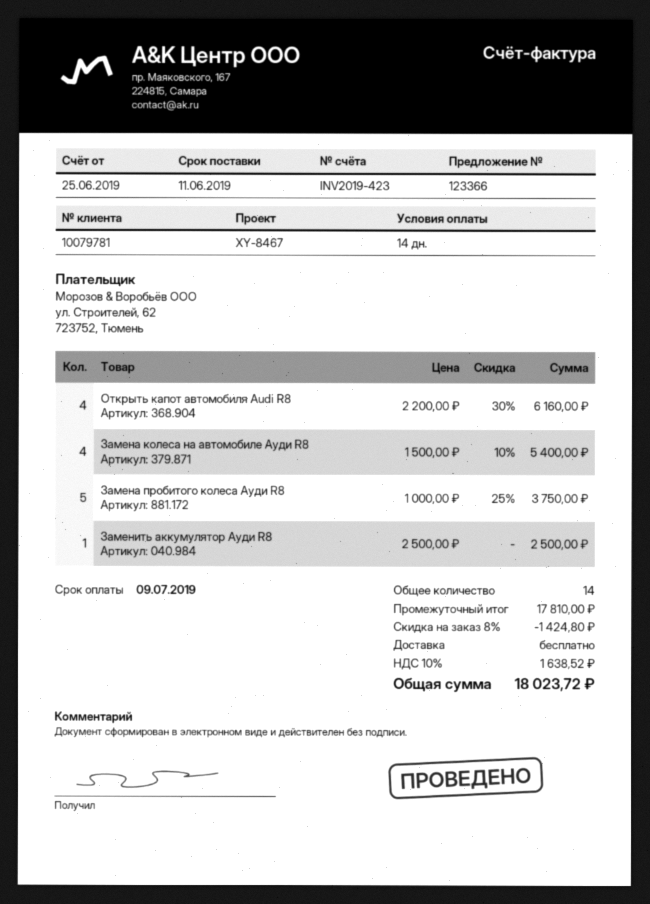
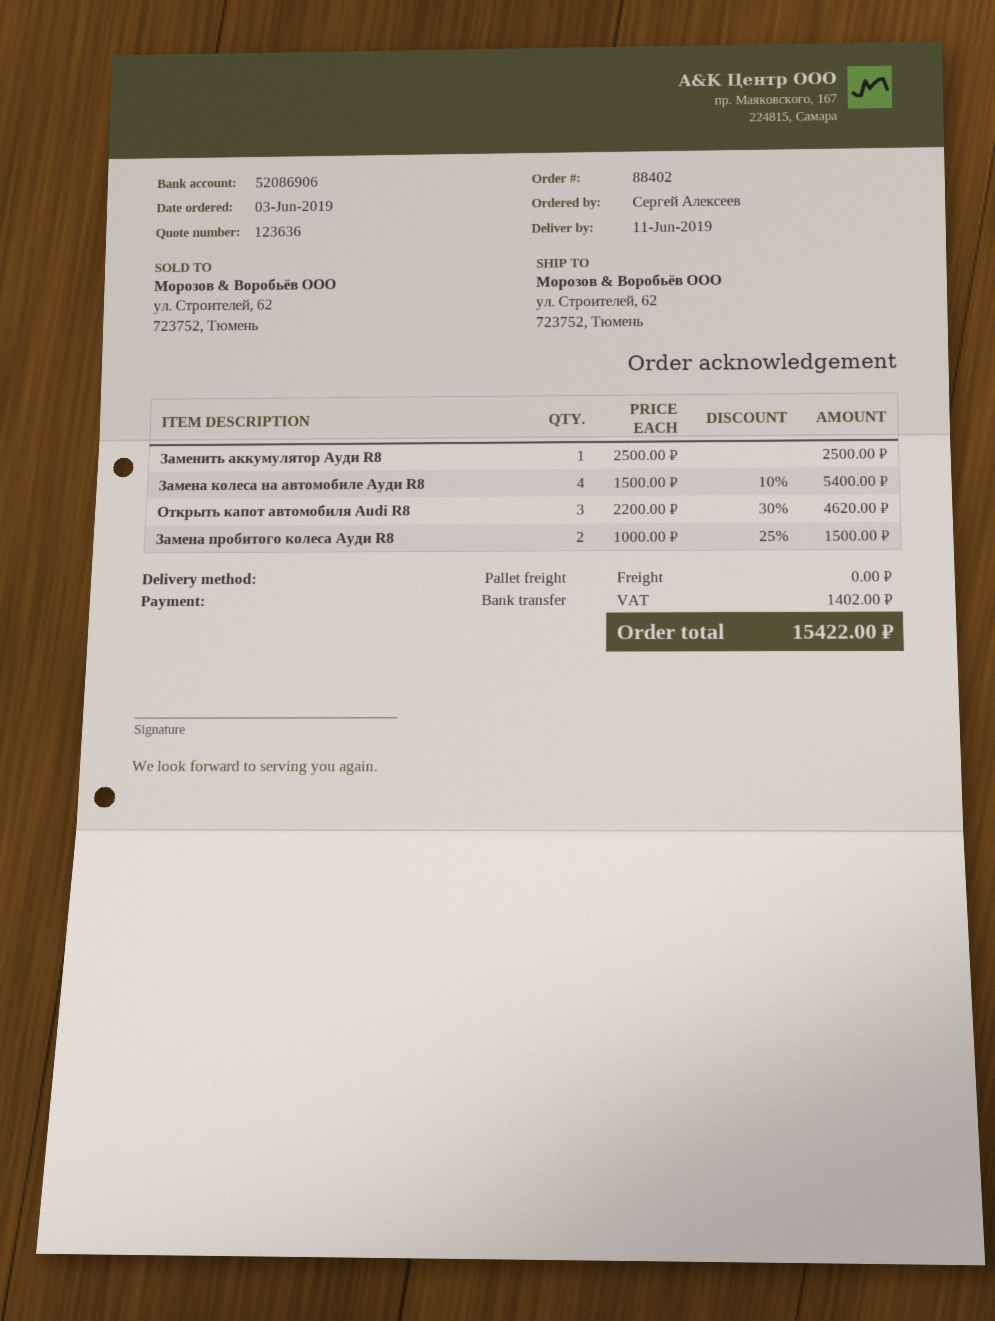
quote number: 123366 -> 123636
Открыть капот автомобиля Audi R8: 4 x 2200.00 - 30% = 6160.00 -> 3 x 2200.00 - 30% = 4620.00
Замена пробитого колеса Ауди R8: 5 x 1000.00 - 25% = 3750.00 -> 2 x 1000.00 - 25% = 1500.00
discount: 8% = 1424.80 -> none
tax: 1638.52 -> 1402.00
total: 18023.72 -> 15422.00

